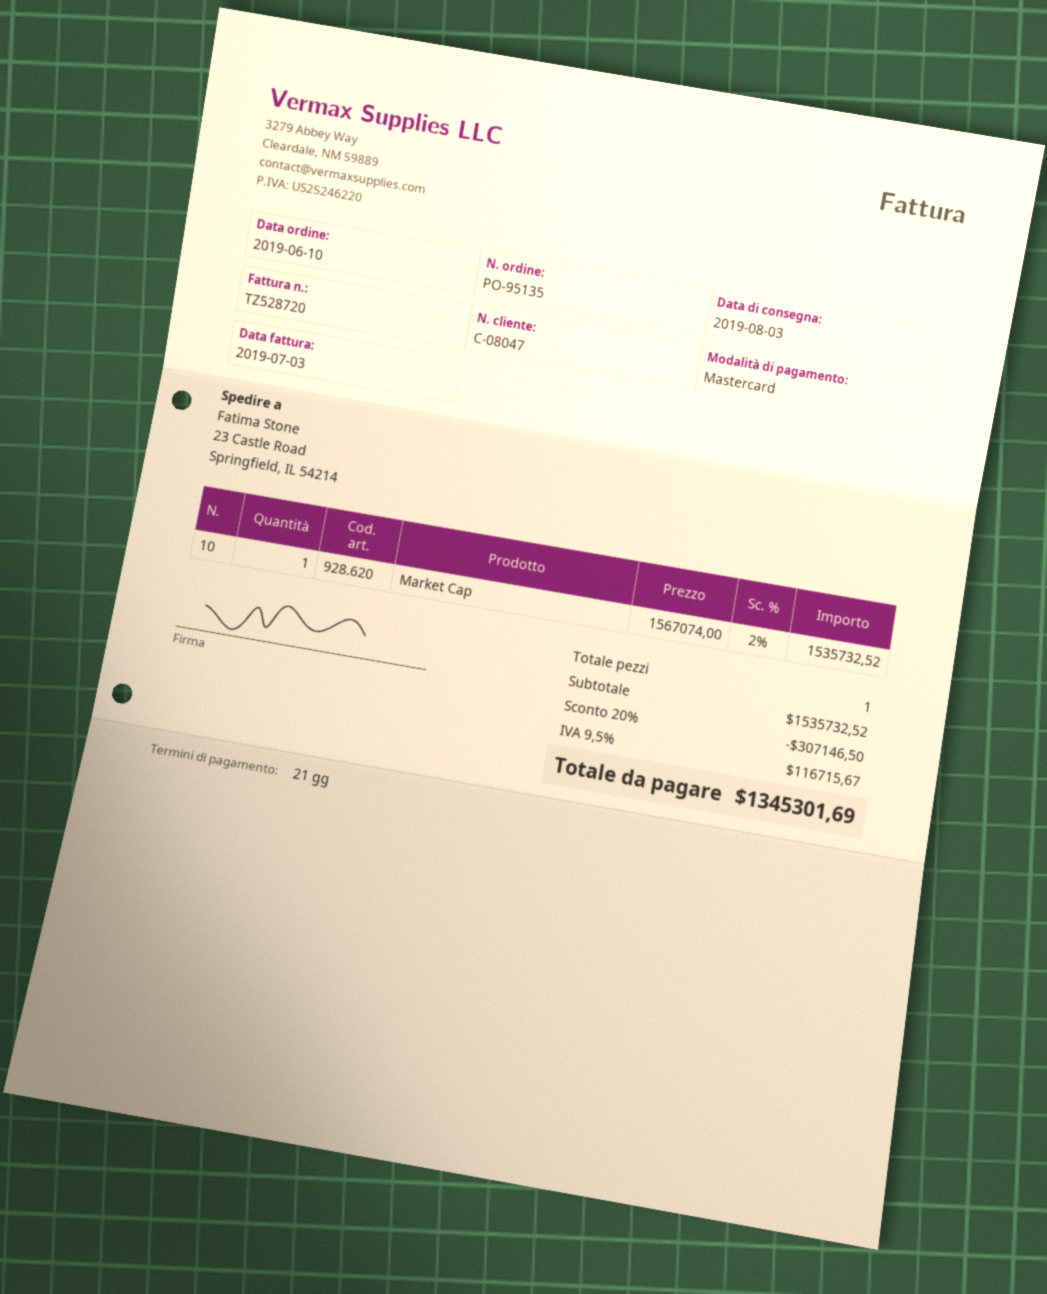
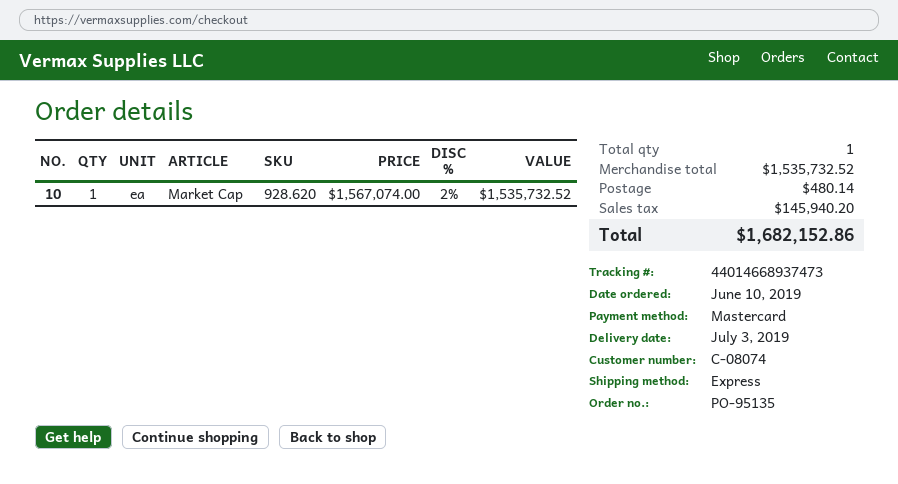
delivery date: 2019-08-03 -> 2019-07-03
customer number: C-08047 -> C-08074
discount: 20% = 307146.50 -> none
shipping: none -> 480.14
tax: 116715.67 -> 145940.20
total: 1345301.69 -> 1682152.86

